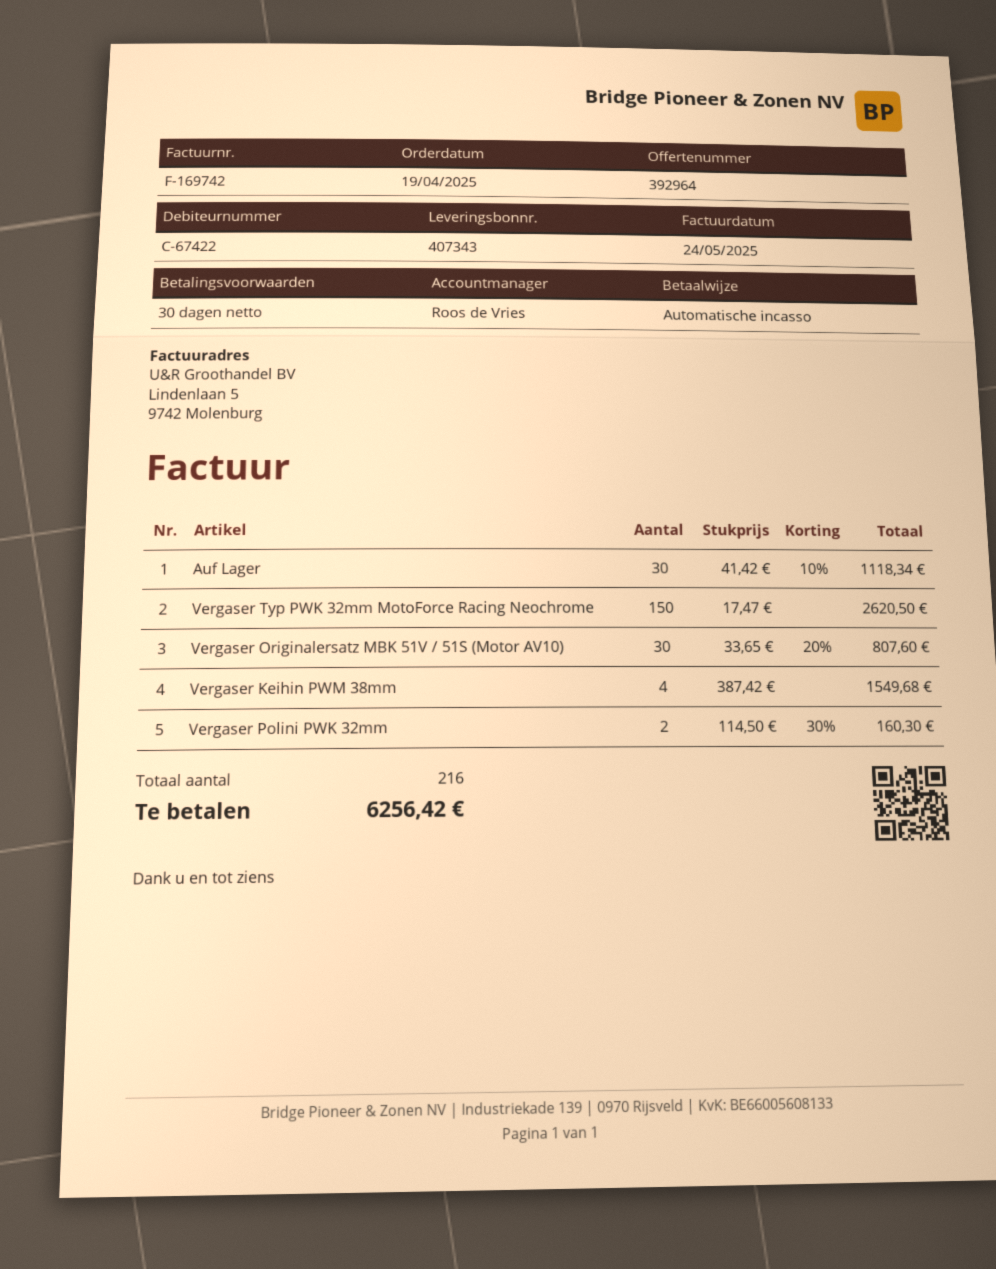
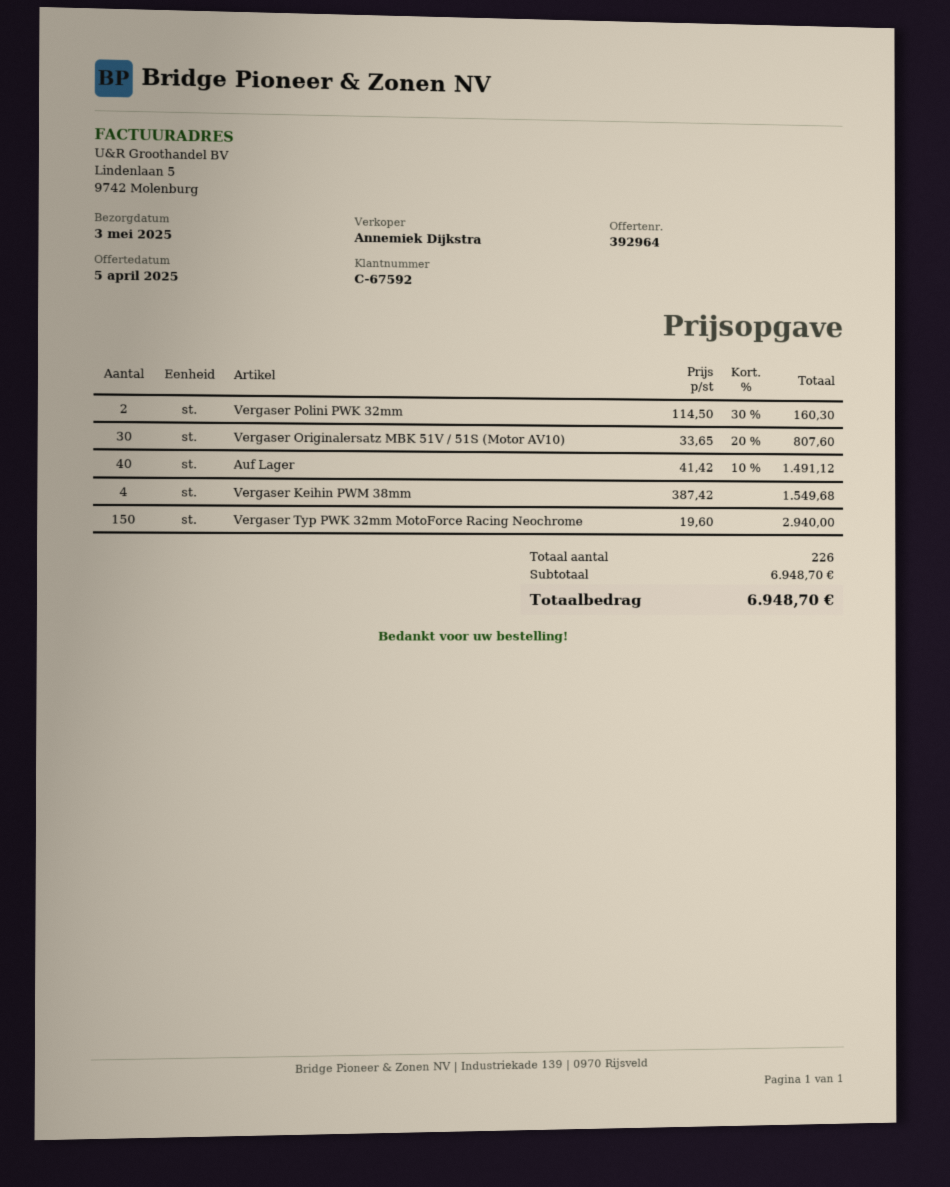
customer number: C-67422 -> C-67592
sales rep: Roos de Vries -> Annemiek Dijkstra
Auf Lager: 30 x 41.42 - 10% = 1118.34 -> 40 x 41.42 - 10% = 1491.12
Vergaser Typ PWK 32mm MotoForce Racing Neochrome: 150 x 17.47 = 2620.50 -> 150 x 19.60 = 2940.00
total quantity: 216 -> 226
total: 6256.42 -> 6948.70

